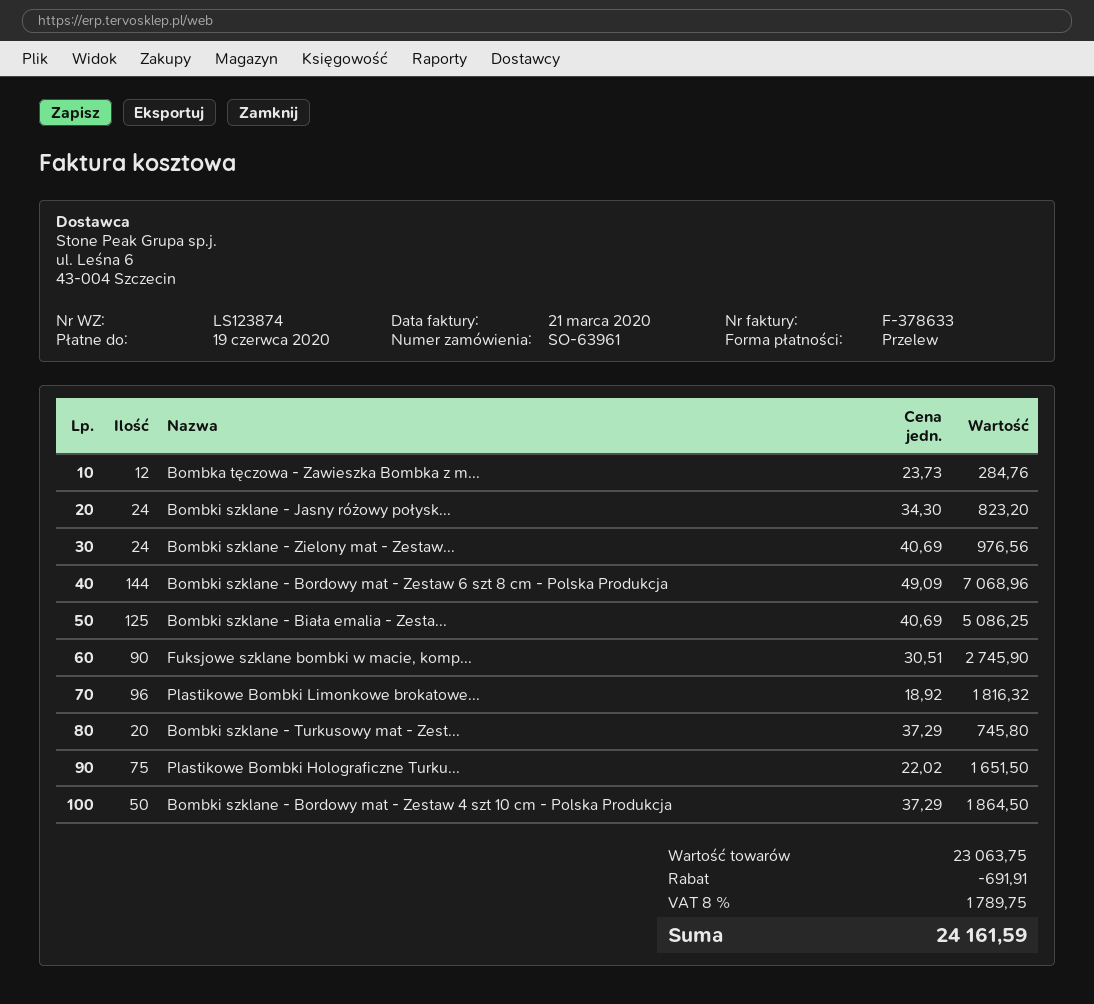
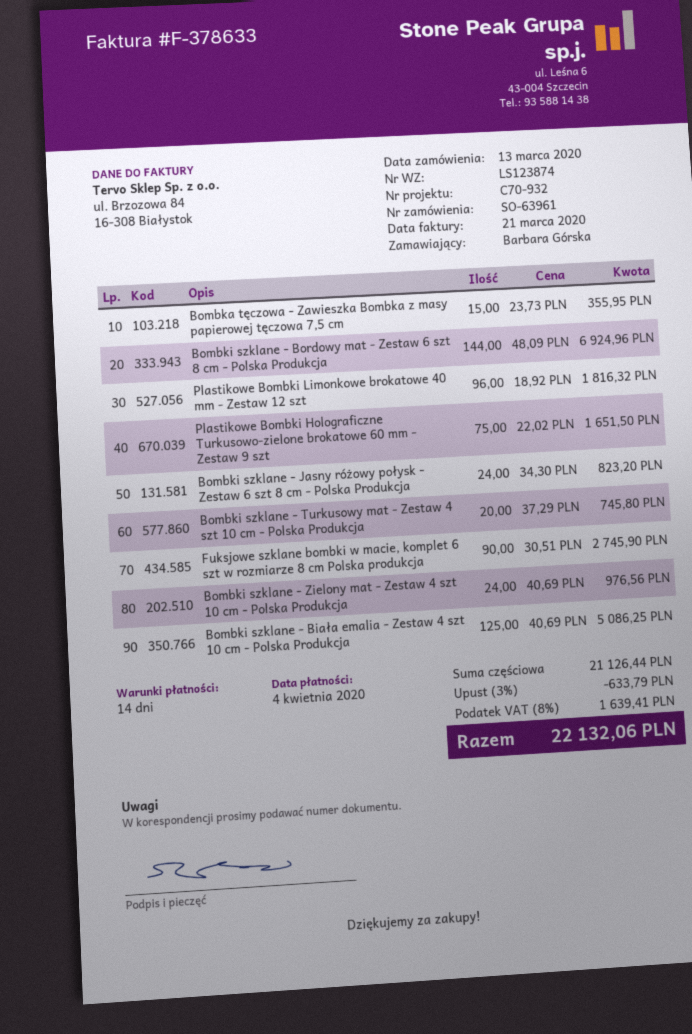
due date: 2020-06-19 -> 2020-04-04
Bombka tęczowa - Zawieszka Bombka z m...: 12 x 23.73 = 284.76 -> 15 x 23.73 = 355.95
Bombki szklane - Bordowy mat - Zestaw 6 szt 8 cm - Polska Produkcja: 144 x 49.09 = 7068.96 -> 144 x 48.09 = 6924.96
Bombki szklane - Bordowy mat - Zestaw 4 szt 10 cm - Polska Produkcja: 50 x 37.29 = 1864.50 -> none
subtotal: 23063.75 -> 21126.44
discount: 691.91 -> 633.79
tax: 8% = 1789.75 -> 8% = 1639.41
total: 24161.59 -> 22132.06

